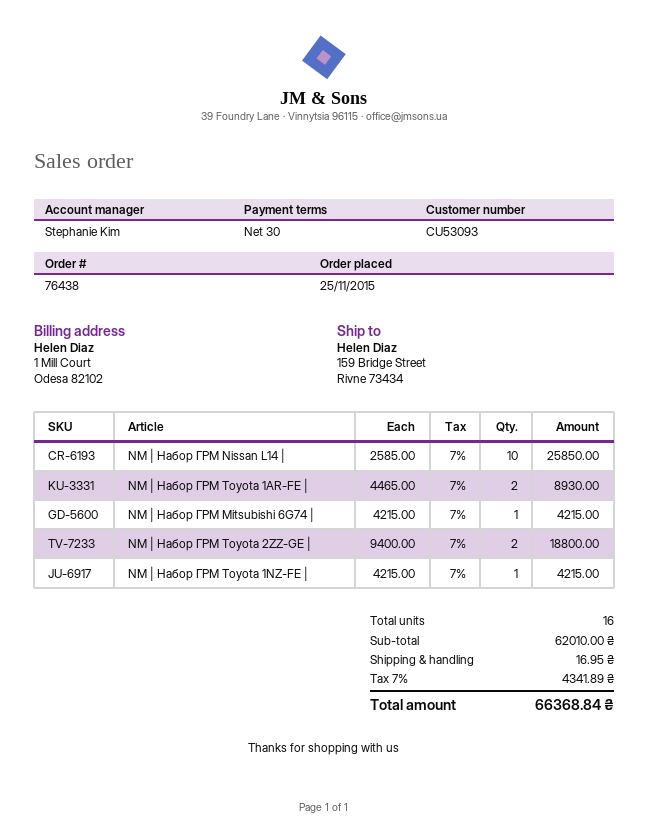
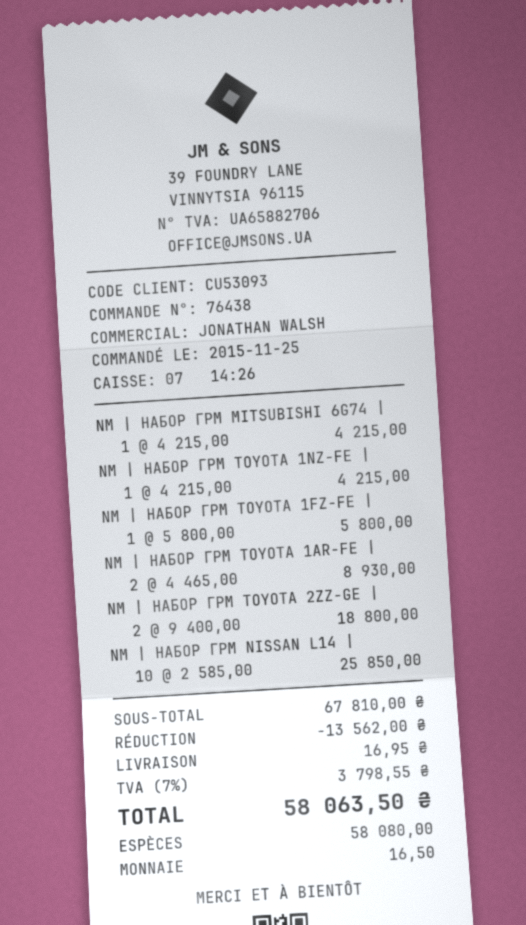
sales rep: Stephanie Kim -> JONATHAN WALSH
NM | НАБОР ГРМ TOYOTA 1FZ-FE |: none -> 1 x 5800.00 = 5800.00
subtotal: 62010.00 -> 67810.00
discount: none -> 13562.00
tax: 7% = 4341.89 -> 7% = 3798.55
total: 66368.84 -> 58063.50

